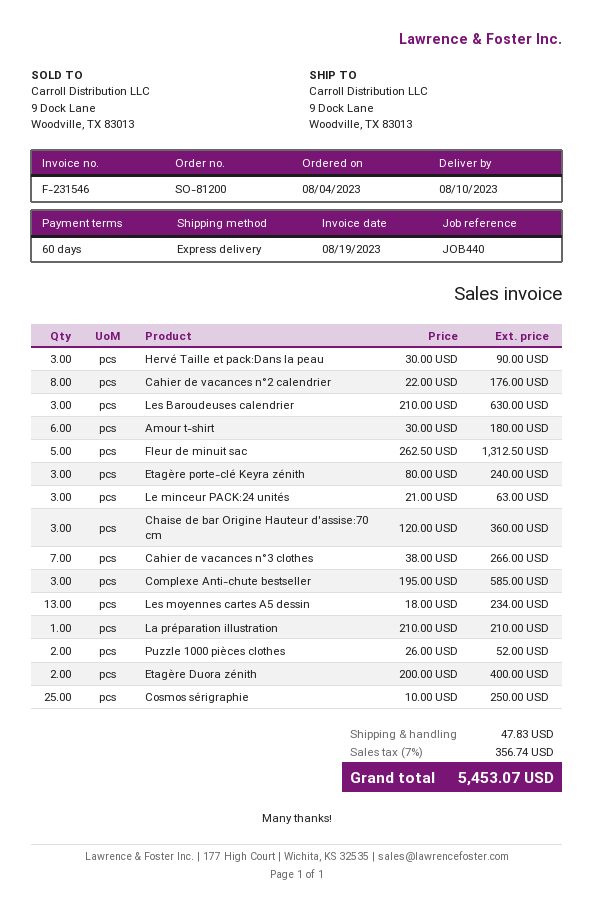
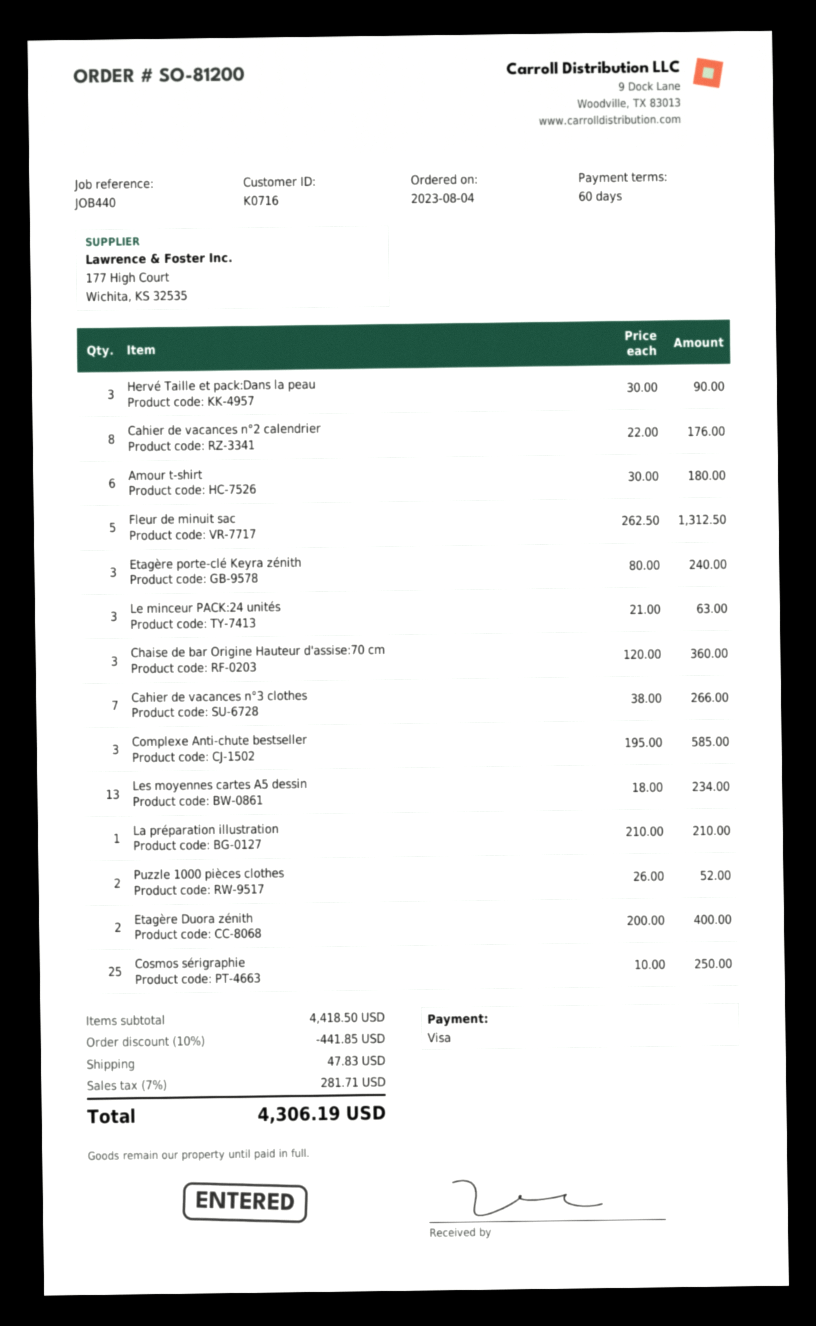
Les Baroudeuses calendrier: 3 x 210.00 = 630.00 -> none
discount: none -> 10% = 441.85
tax: 7% = 356.74 -> 7% = 281.71
total: 5453.07 -> 4306.19

